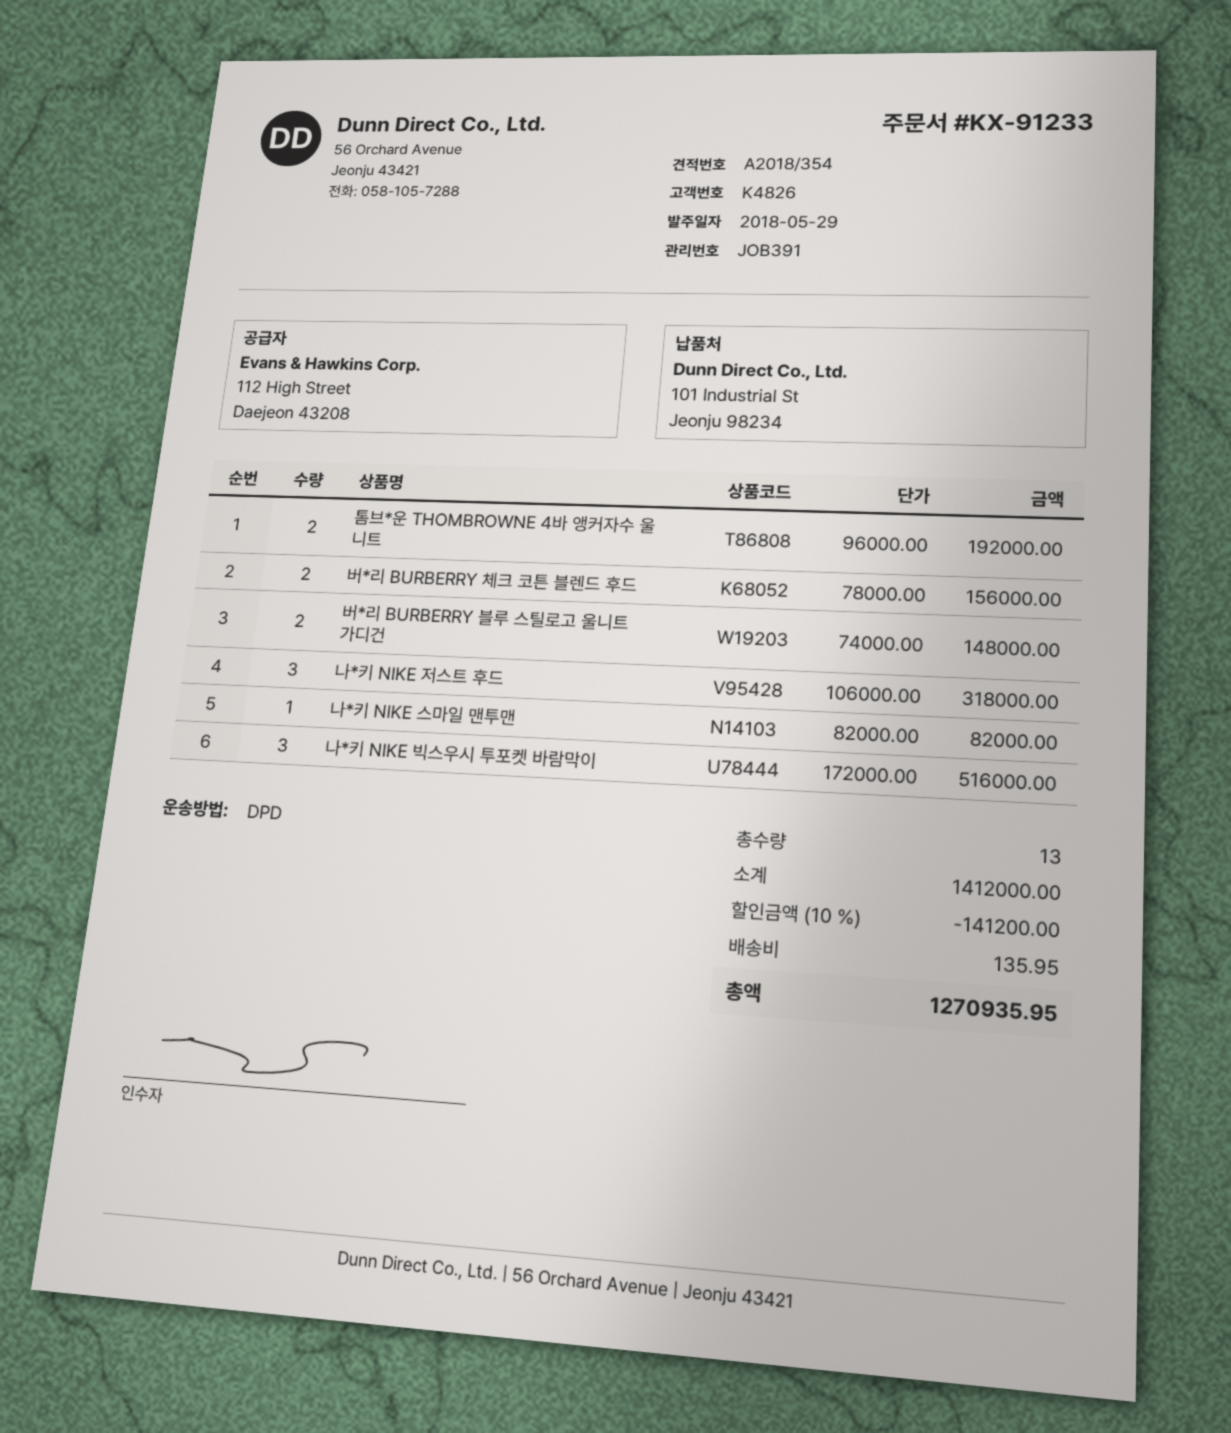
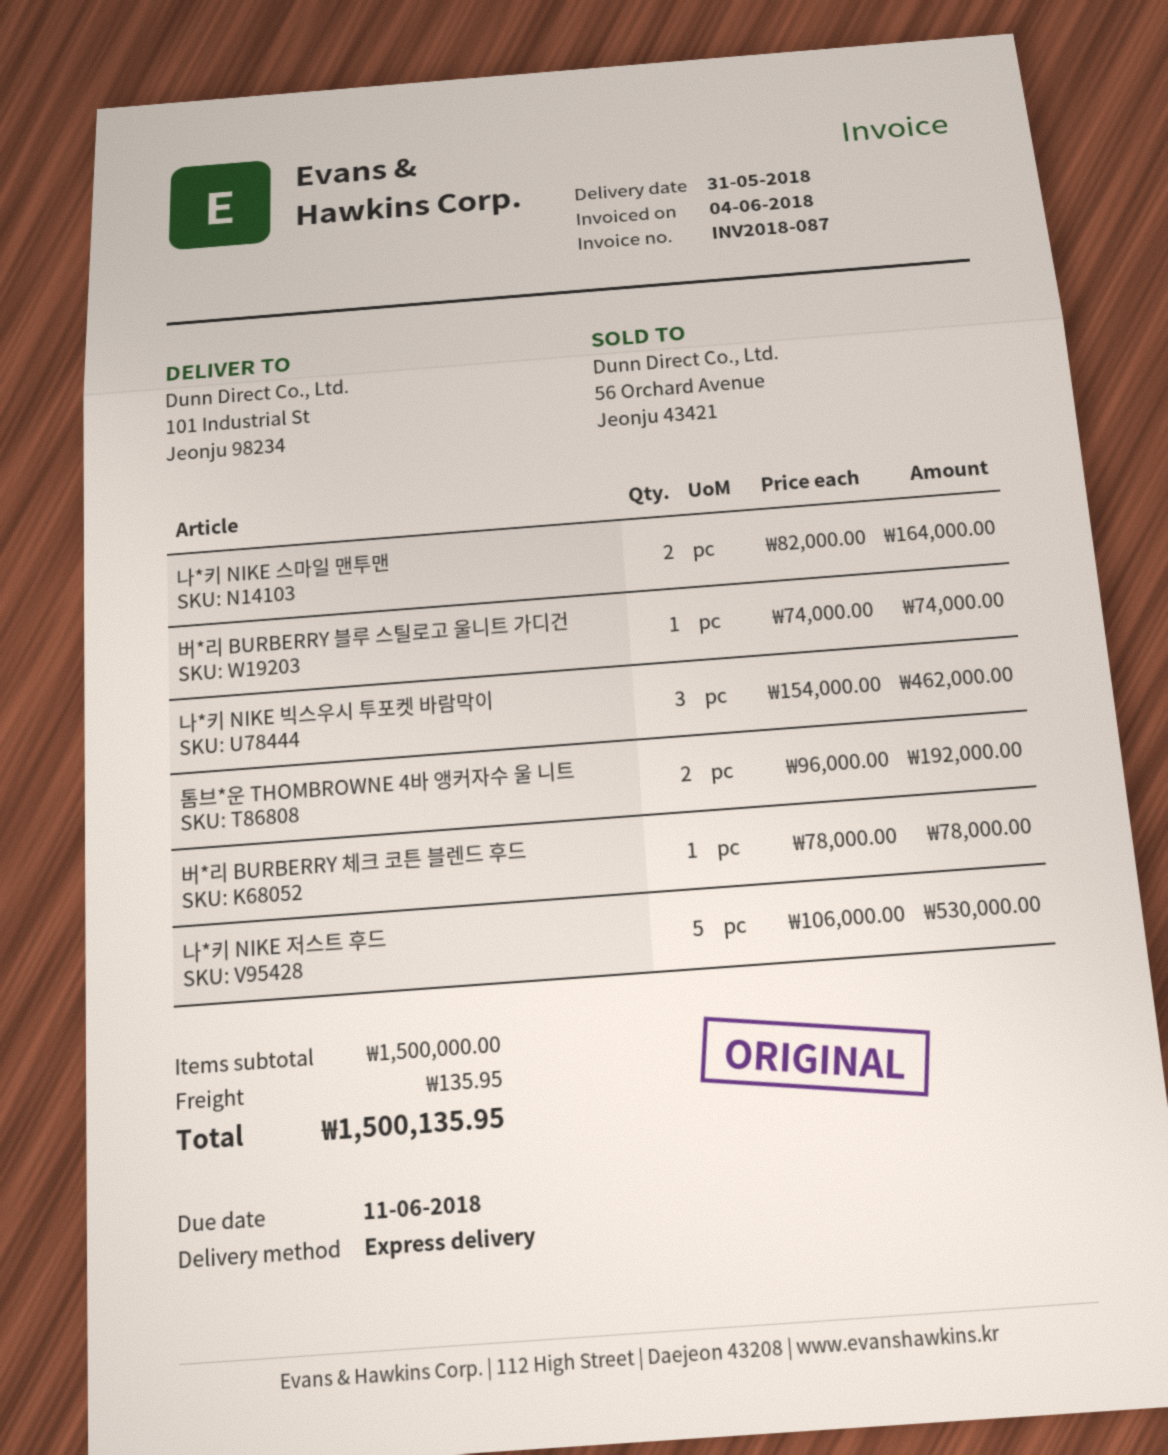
shipping method: DPD -> express
버*리 BURBERRY 체크 코튼 블렌드 후드: 2 x 78000.00 = 156000.00 -> 1 x 78000.00 = 78000.00
버*리 BURBERRY 블루 스틸로고 울니트 가디건: 2 x 74000.00 = 148000.00 -> 1 x 74000.00 = 74000.00
나*키 NIKE 저스트 후드: 3 x 106000.00 = 318000.00 -> 5 x 106000.00 = 530000.00
나*키 NIKE 스마일 맨투맨: 1 x 82000.00 = 82000.00 -> 2 x 82000.00 = 164000.00
나*키 NIKE 빅스우시 투포켓 바람막이: 3 x 172000.00 = 516000.00 -> 3 x 154000.00 = 462000.00
subtotal: 1412000.00 -> 1500000.00
discount: 10% = 141200.00 -> none
total: 1270935.95 -> 1500135.95

